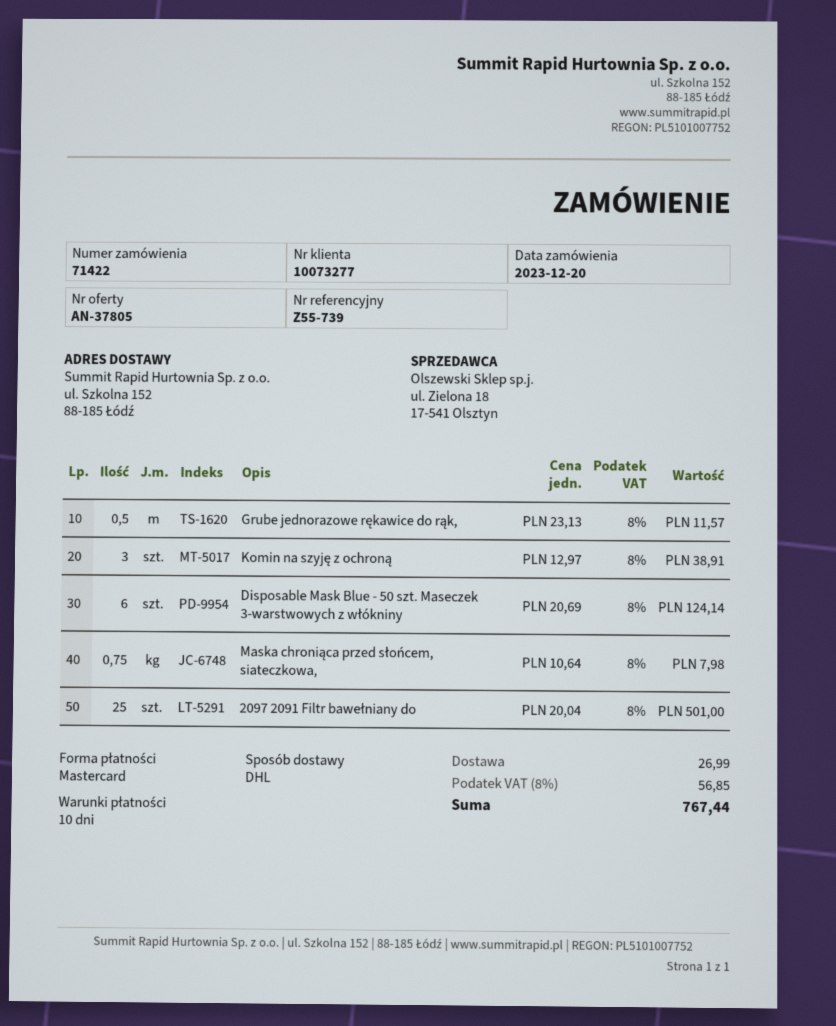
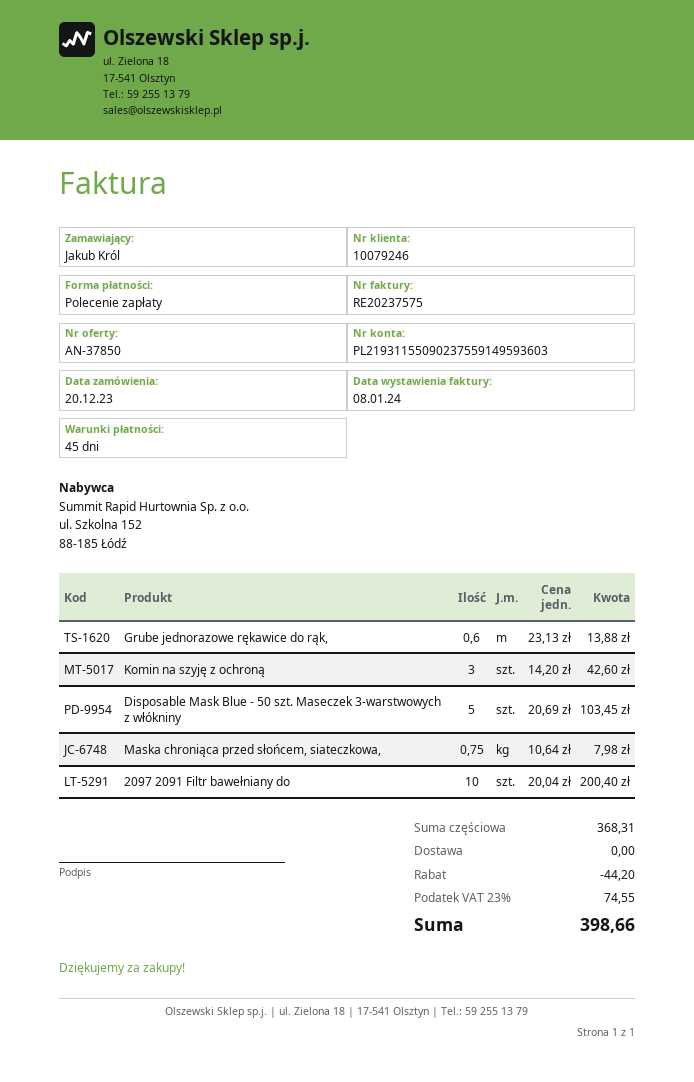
quote number: AN-37805 -> AN-37850
payment terms: 10 days -> 45 days
customer number: 10073277 -> 10079246
payment method: Mastercard -> direct debit
Grube jednorazowe rękawice do rąk,: 0.5 x 23.13 = 11.57 -> 0.6 x 23.13 = 13.88
Komin na szyję z ochroną: 3 x 12.97 = 38.91 -> 3 x 14.20 = 42.60
Disposable Mask Blue - 50 szt. Maseczek 3-warstwowych z włókniny: 6 x 20.69 = 124.14 -> 5 x 20.69 = 103.45
2097 2091 Filtr bawełniany do: 25 x 20.04 = 501.00 -> 10 x 20.04 = 200.40
discount: none -> 44.20
shipping: 26.99 -> 0.00
tax: 8% = 56.85 -> 23% = 74.55
total: 767.44 -> 398.66

